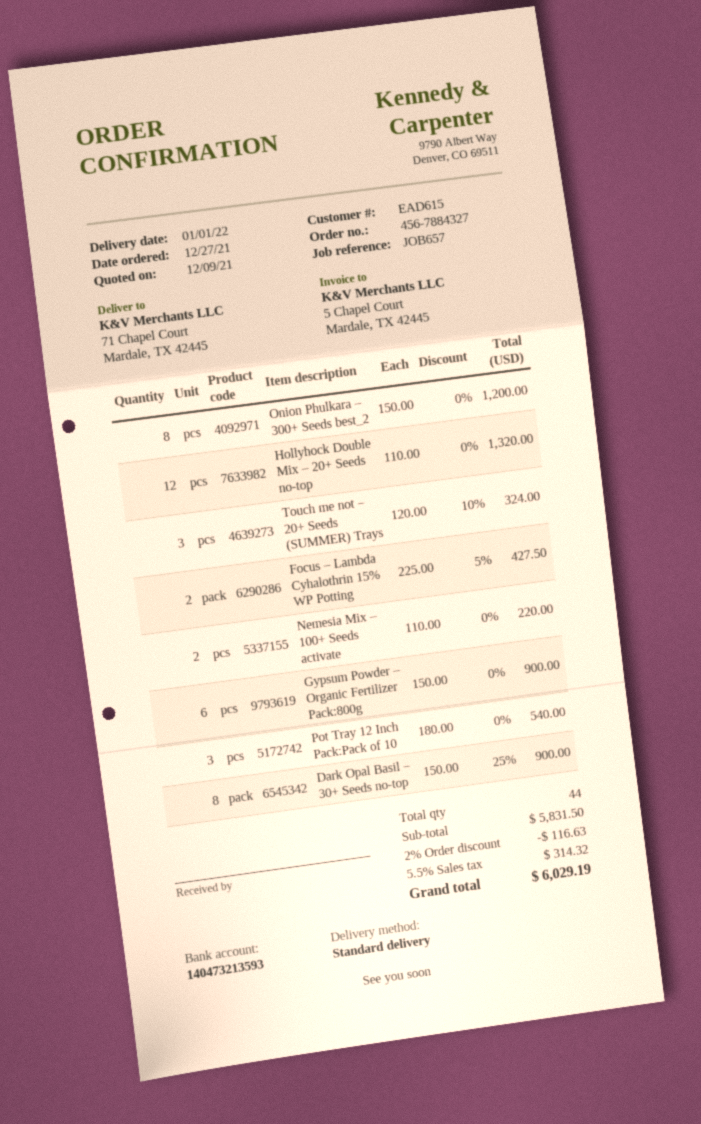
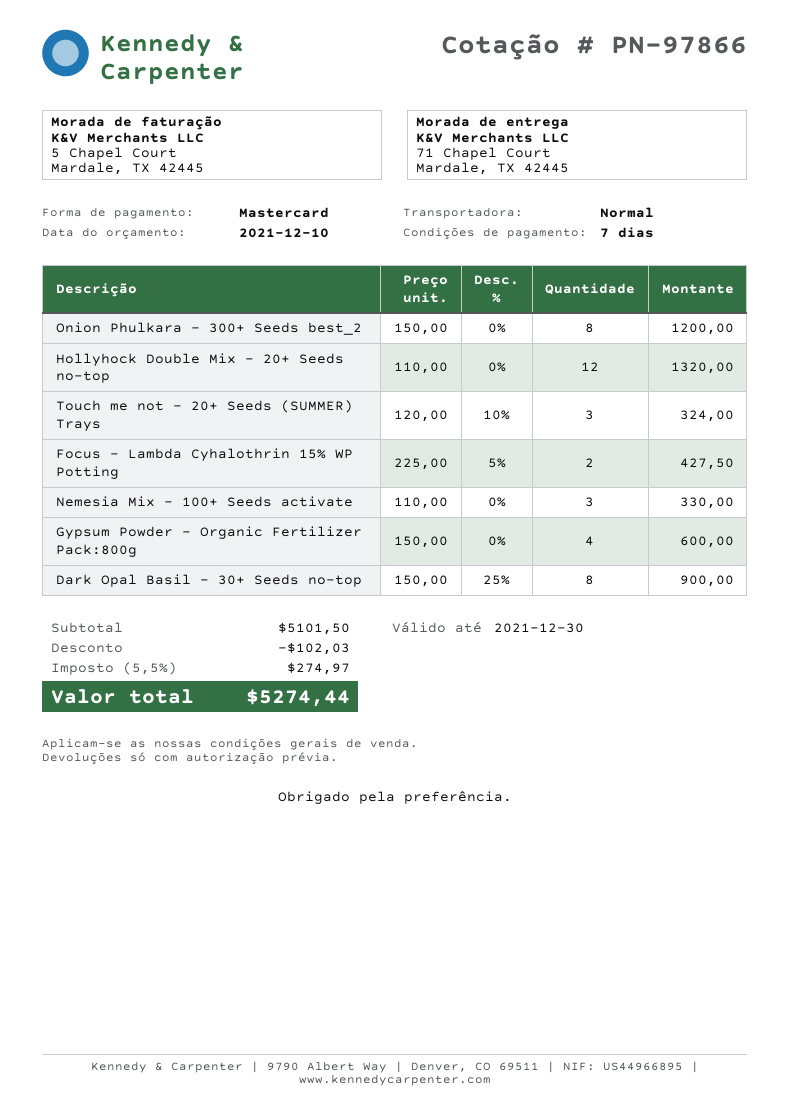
quote date: 2021-12-09 -> 2021-12-10
Nemesia Mix – 100+ Seeds activate: 2 x 110.00 = 220.00 -> 3 x 110.00 = 330.00
Gypsum Powder – Organic Fertilizer Pack:800g: 6 x 150.00 = 900.00 -> 4 x 150.00 = 600.00
Pot Tray 12 Inch Pack:Pack of 10: 3 x 180.00 = 540.00 -> none
subtotal: 5831.50 -> 5101.50
discount: 116.63 -> 102.03
tax: 5.5% = 314.32 -> 5.5% = 274.97
total: 6029.19 -> 5274.44

